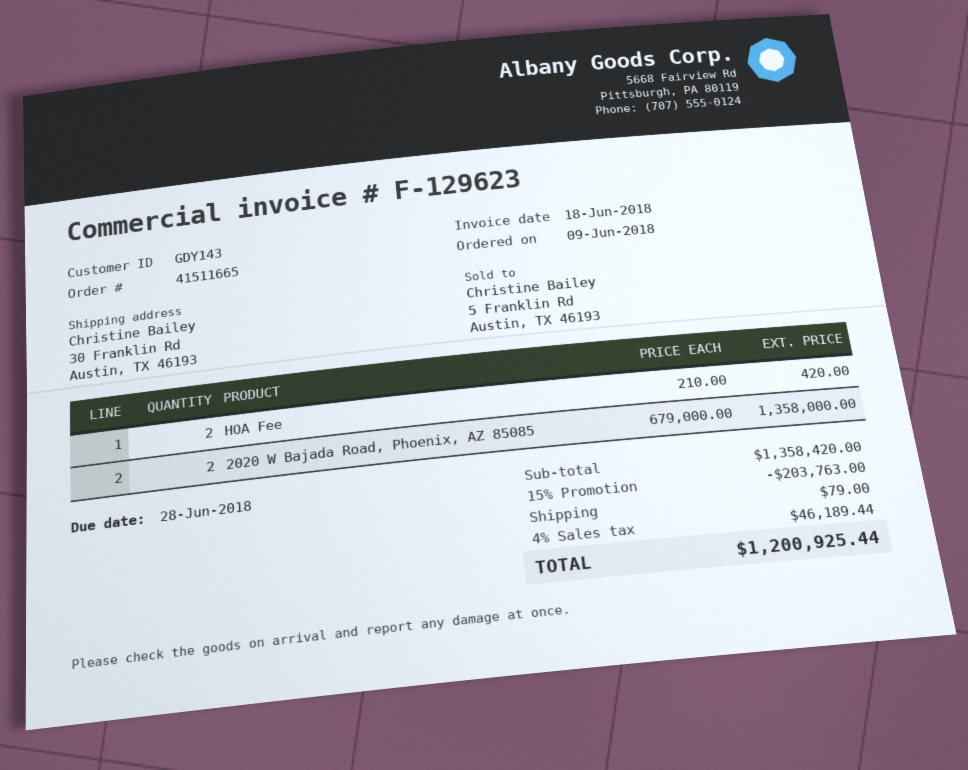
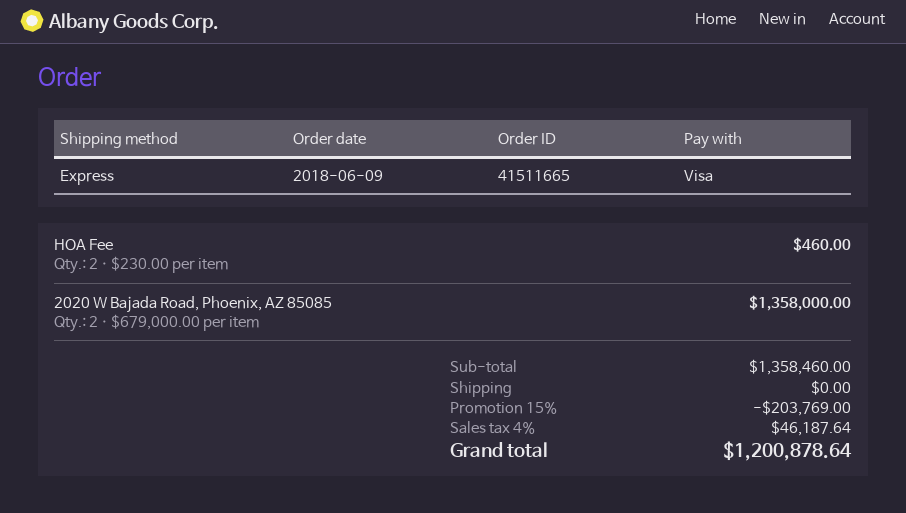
HOA Fee: 2 x 210.00 = 420.00 -> 2 x 230.00 = 460.00
subtotal: 1358420.00 -> 1358460.00
discount: 15% = 203763.00 -> 15% = 203769.00
shipping: 79.00 -> 0.00
tax: 4% = 46189.44 -> 4% = 46187.64
total: 1200925.44 -> 1200878.64

